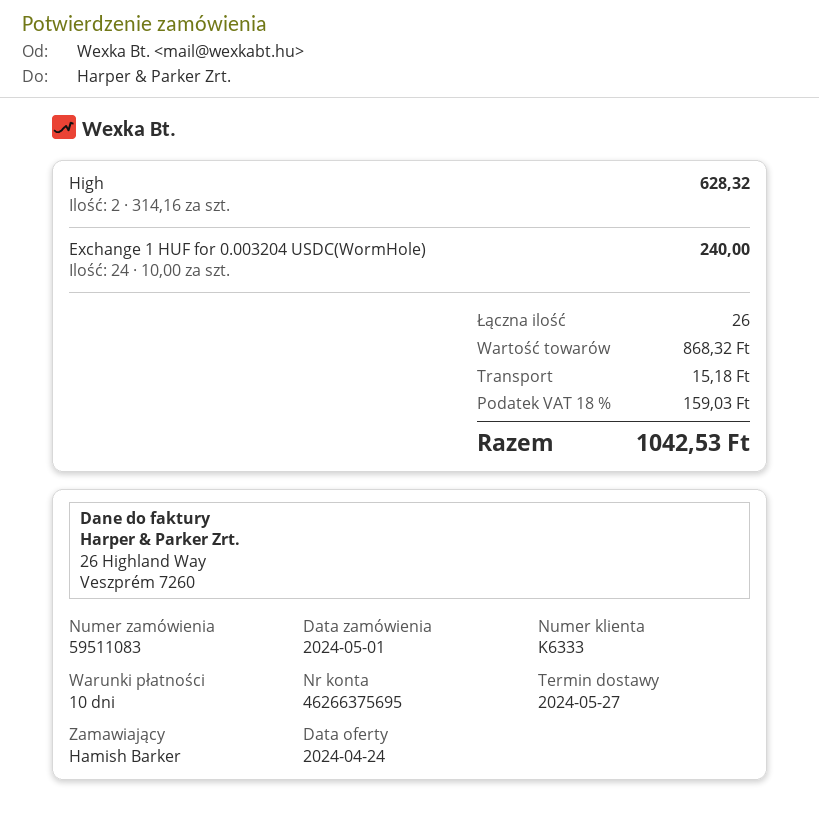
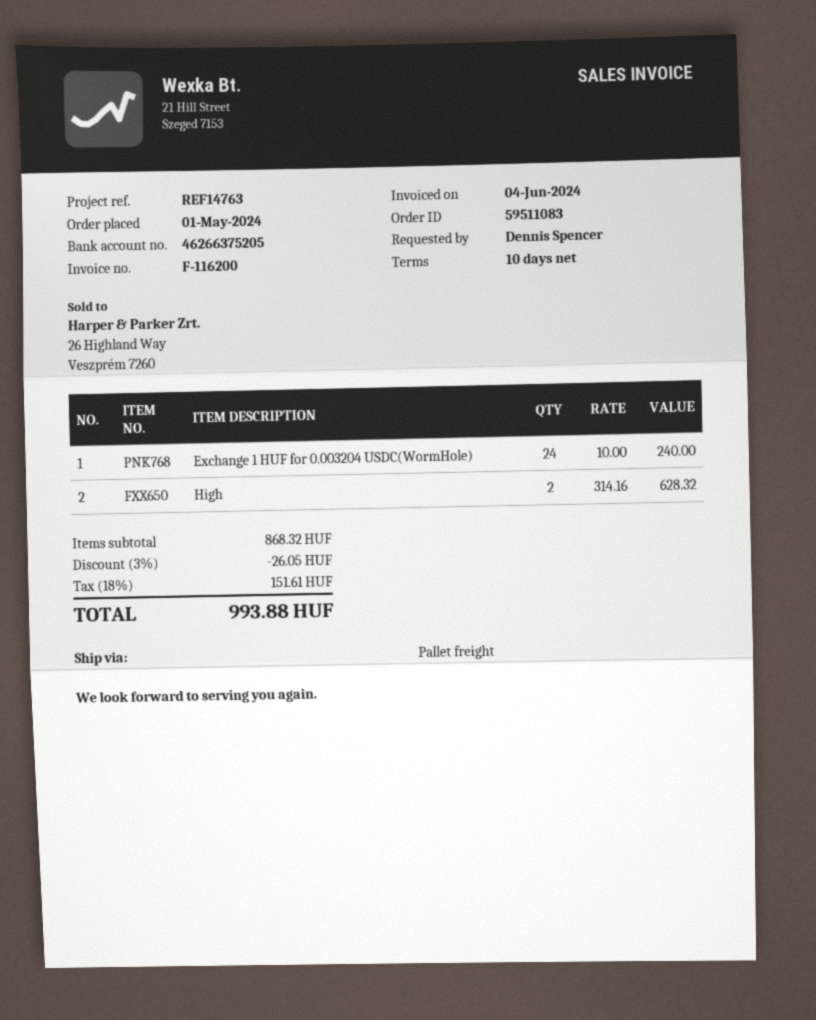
ordered by: Hamish Barker -> Dennis Spencer
bank account: 46266375695 -> 46266375205
discount: none -> 3% = 26.05
shipping: 15.18 -> none
tax: 18% = 159.03 -> 18% = 151.61
total: 1042.53 -> 993.88

